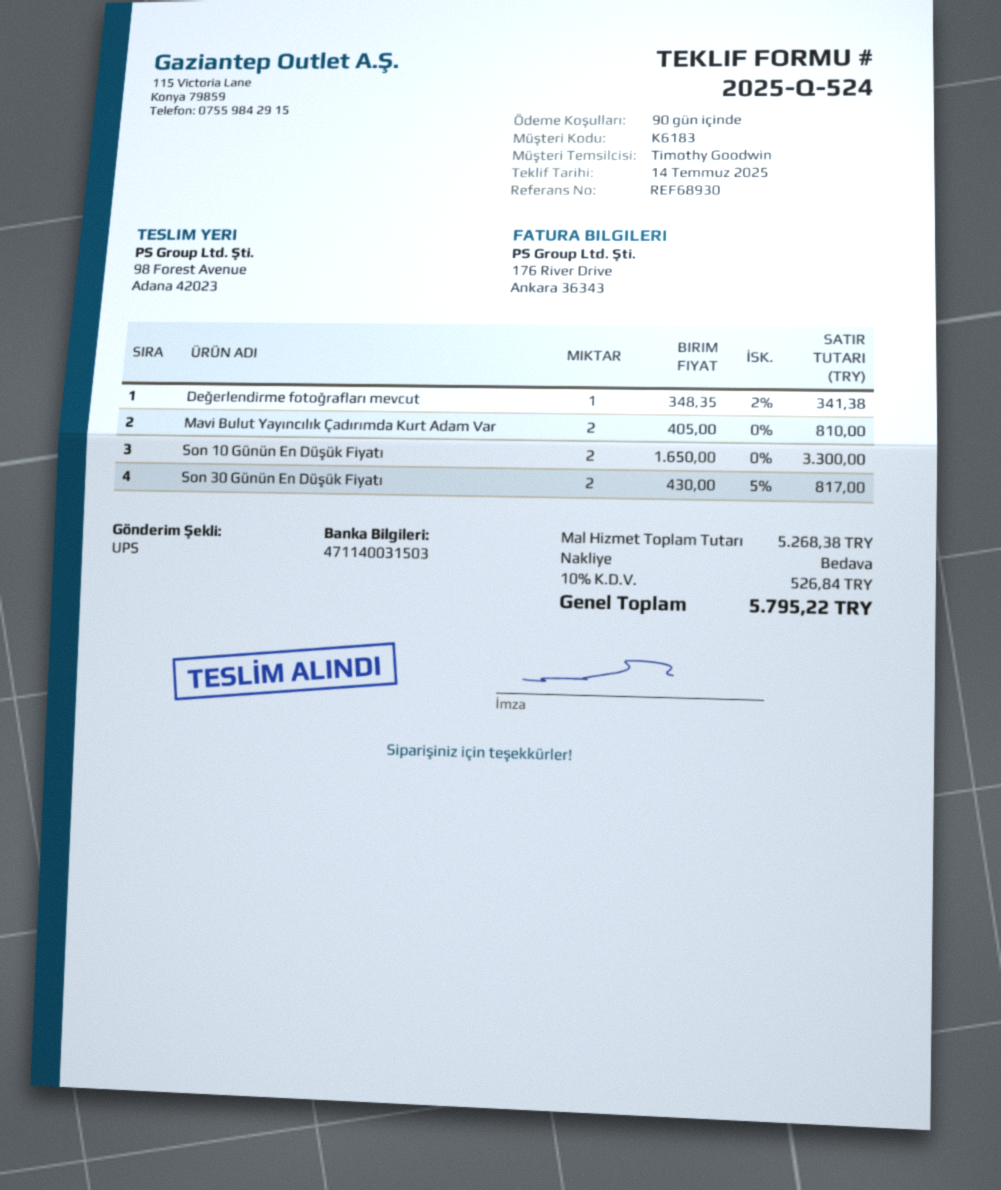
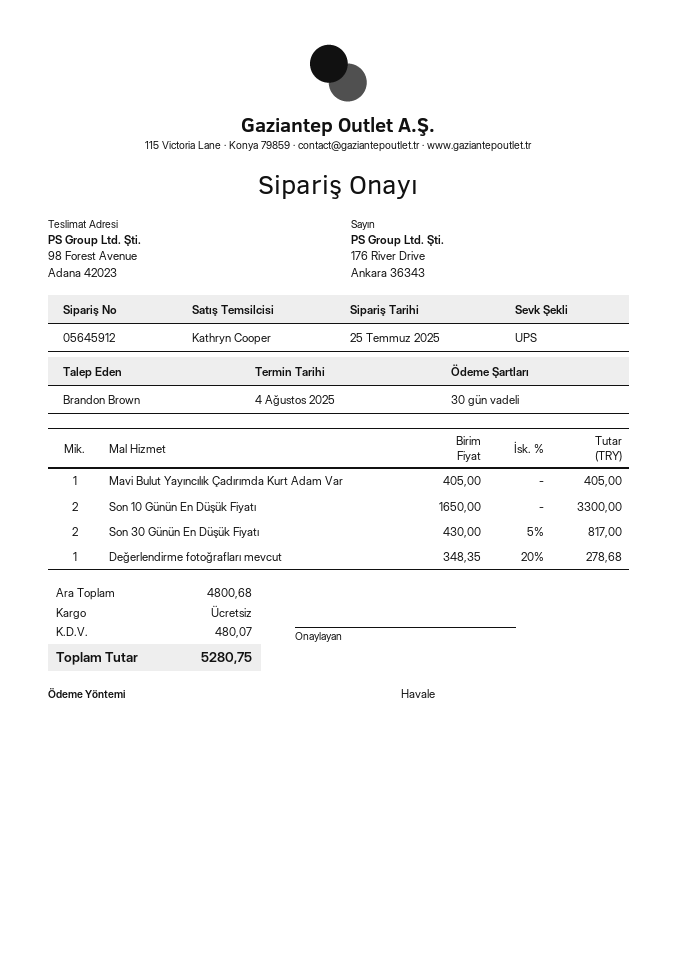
payment terms: 90 days -> 30 days
sales rep: Timothy Goodwin -> Kathryn Cooper
Değerlendirme fotoğrafları mevcut: 1 x 348.35 - 2% = 341.38 -> 1 x 348.35 - 20% = 278.68
Mavi Bulut Yayıncılık Çadırımda Kurt Adam Var: 2 x 405.00 = 810.00 -> 1 x 405.00 = 405.00
subtotal: 5268.38 -> 4800.68
tax: 526.84 -> 480.07
total: 5795.22 -> 5280.75

